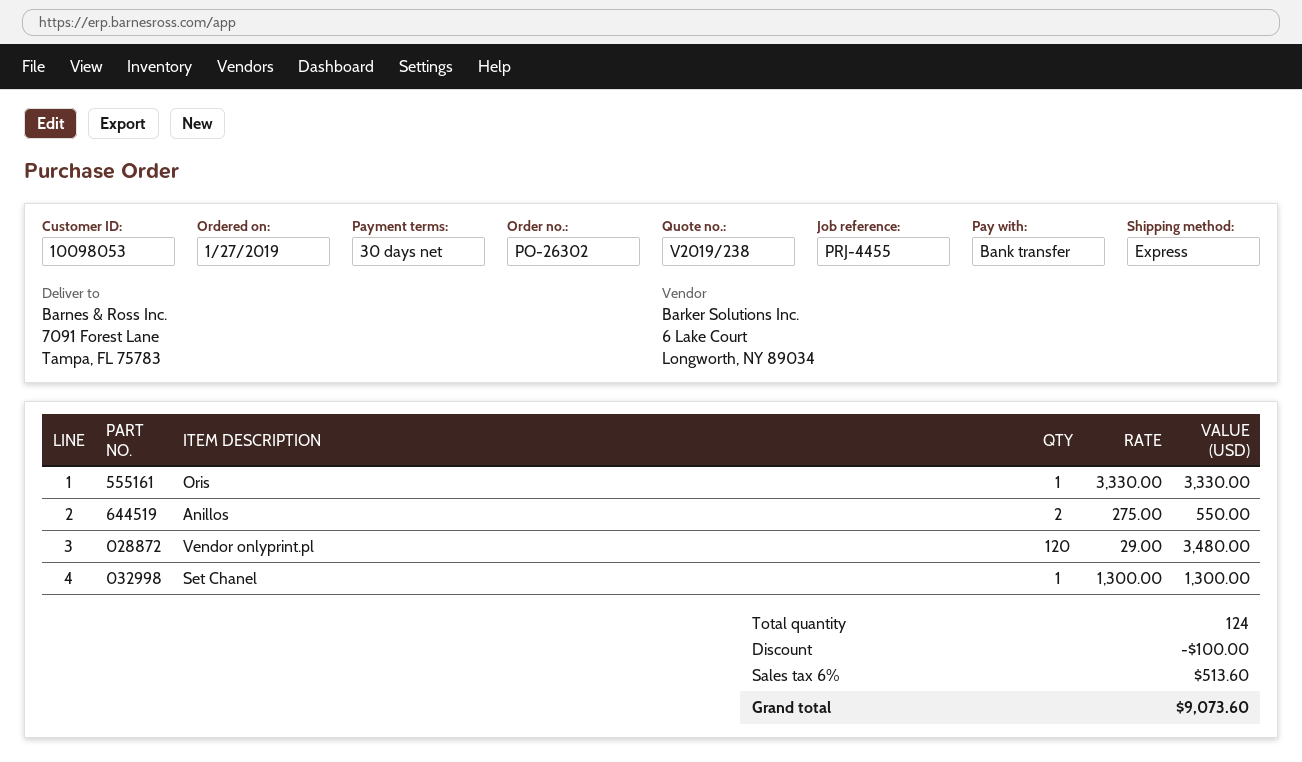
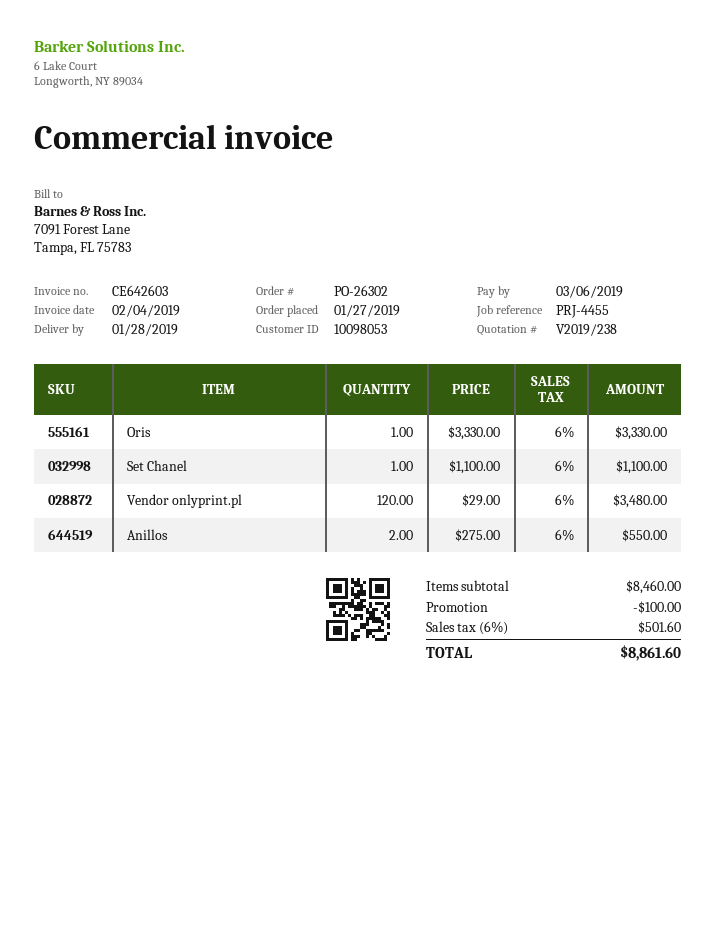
Set Chanel: 1 x 1300.00 = 1300.00 -> 1 x 1100.00 = 1100.00
tax: 6% = 513.60 -> 6% = 501.60
total: 9073.60 -> 8861.60

